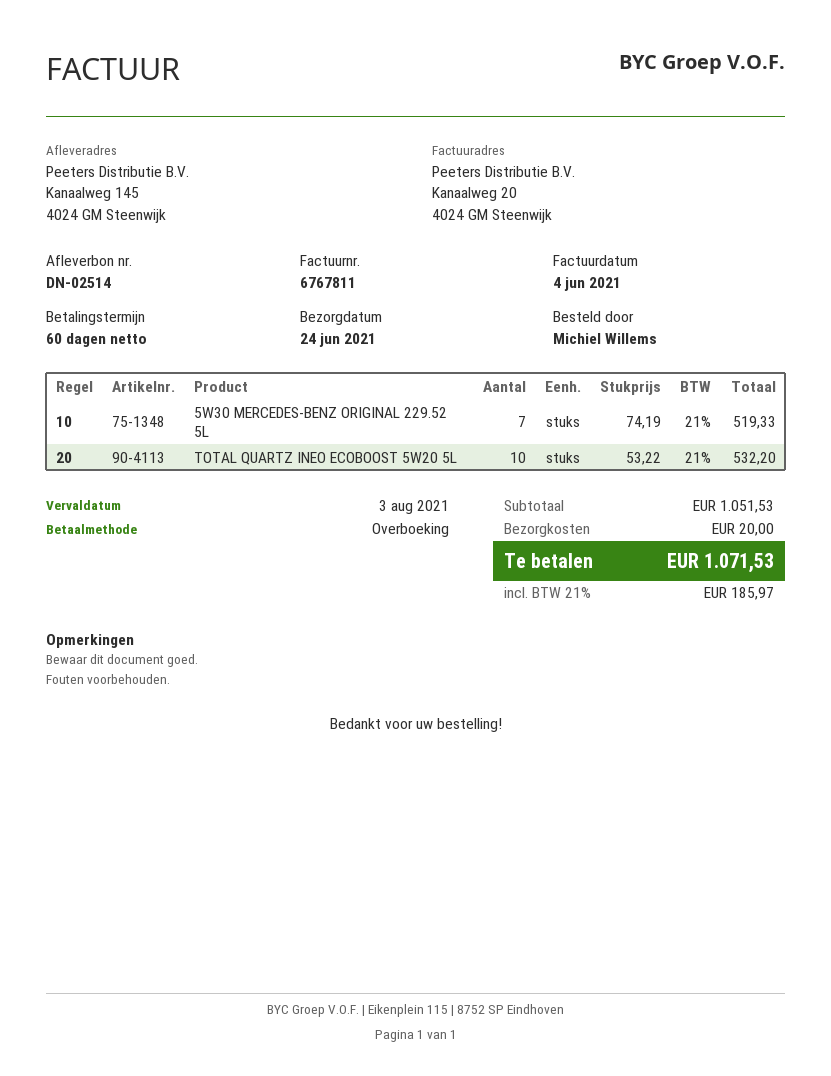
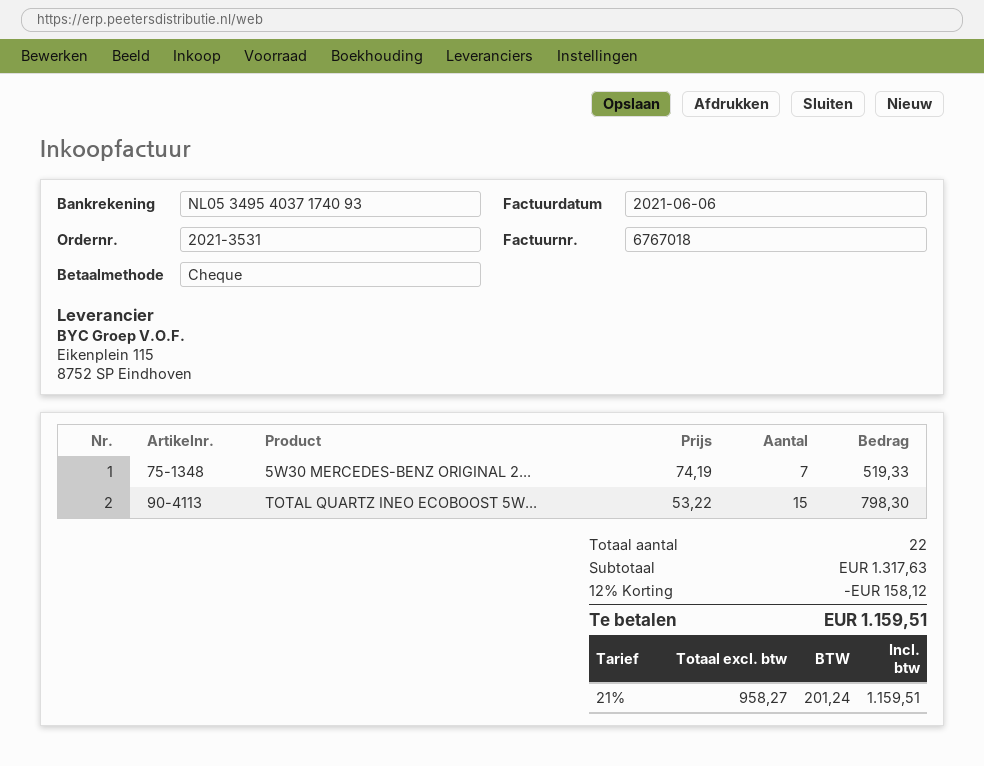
invoice number: 6767811 -> 6767018
invoice date: 2021-06-04 -> 2021-06-06
payment method: bank transfer -> cheque
TOTAL QUARTZ INEO ECOBOOST 5W20 5L: 10 x 53.22 = 532.20 -> 15 x 53.22 = 798.30
subtotal: 1051.53 -> 1317.63
discount: none -> 12% = 158.12
shipping: 20.00 -> none
tax: 21% = 185.97 -> 21% = 201.24
total: 1071.53 -> 1159.51

